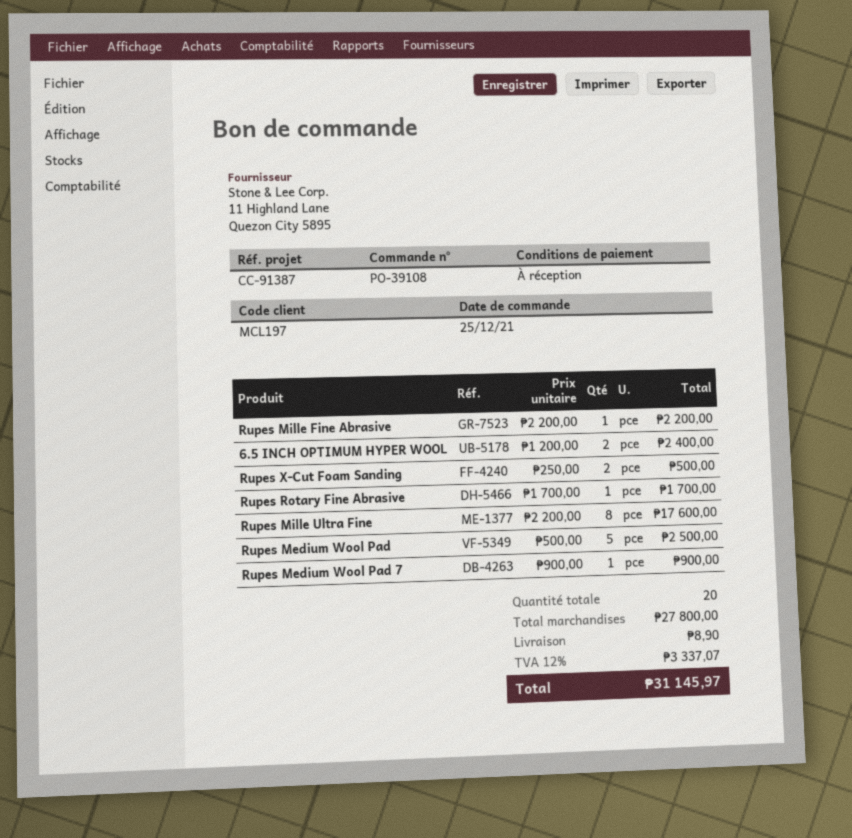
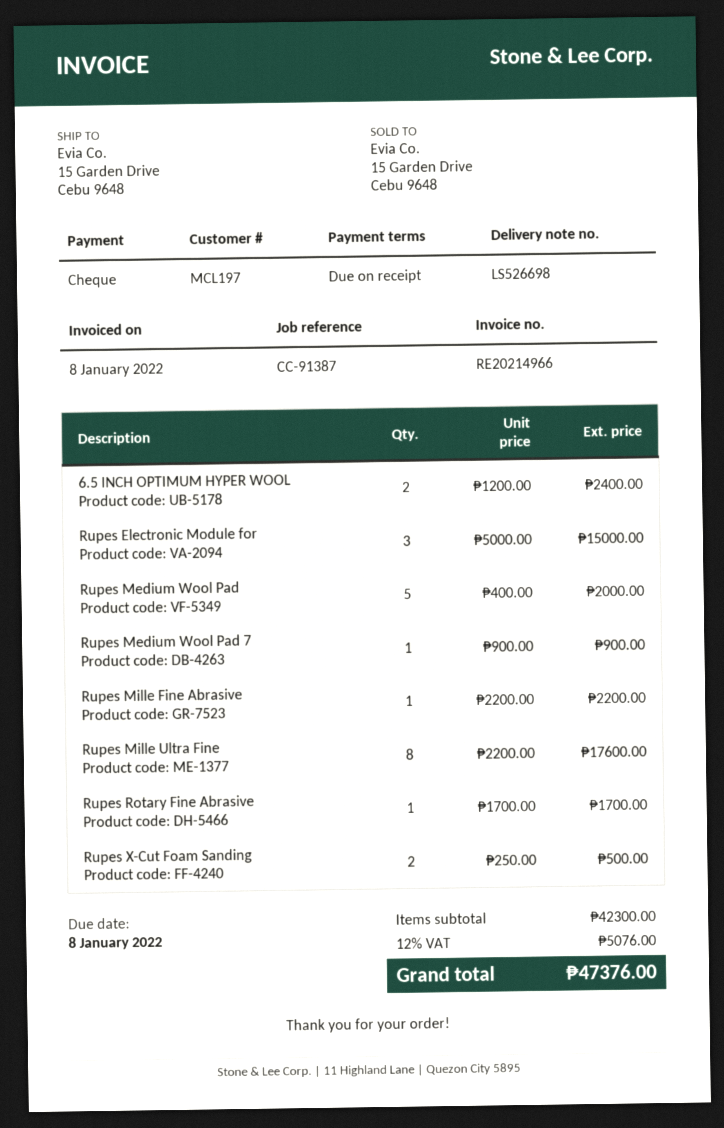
Rupes Medium Wool Pad: 5 x 500.00 = 2500.00 -> 5 x 400.00 = 2000.00
Rupes Electronic Module for: none -> 3 x 5000.00 = 15000.00
subtotal: 27800.00 -> 42300.00
shipping: 8.90 -> none
tax: 12% = 3337.07 -> 12% = 5076.00
total: 31145.97 -> 47376.00

